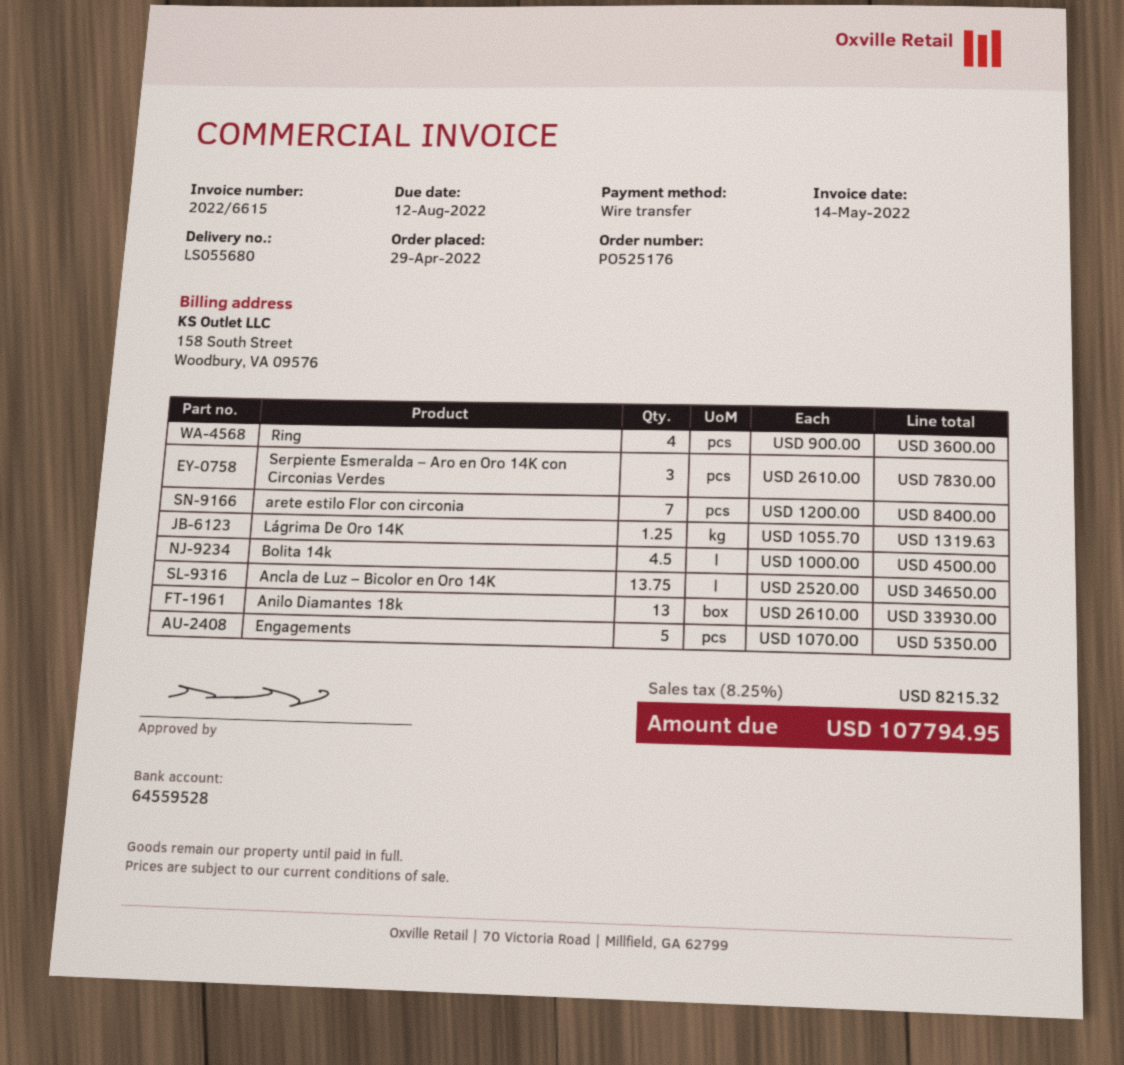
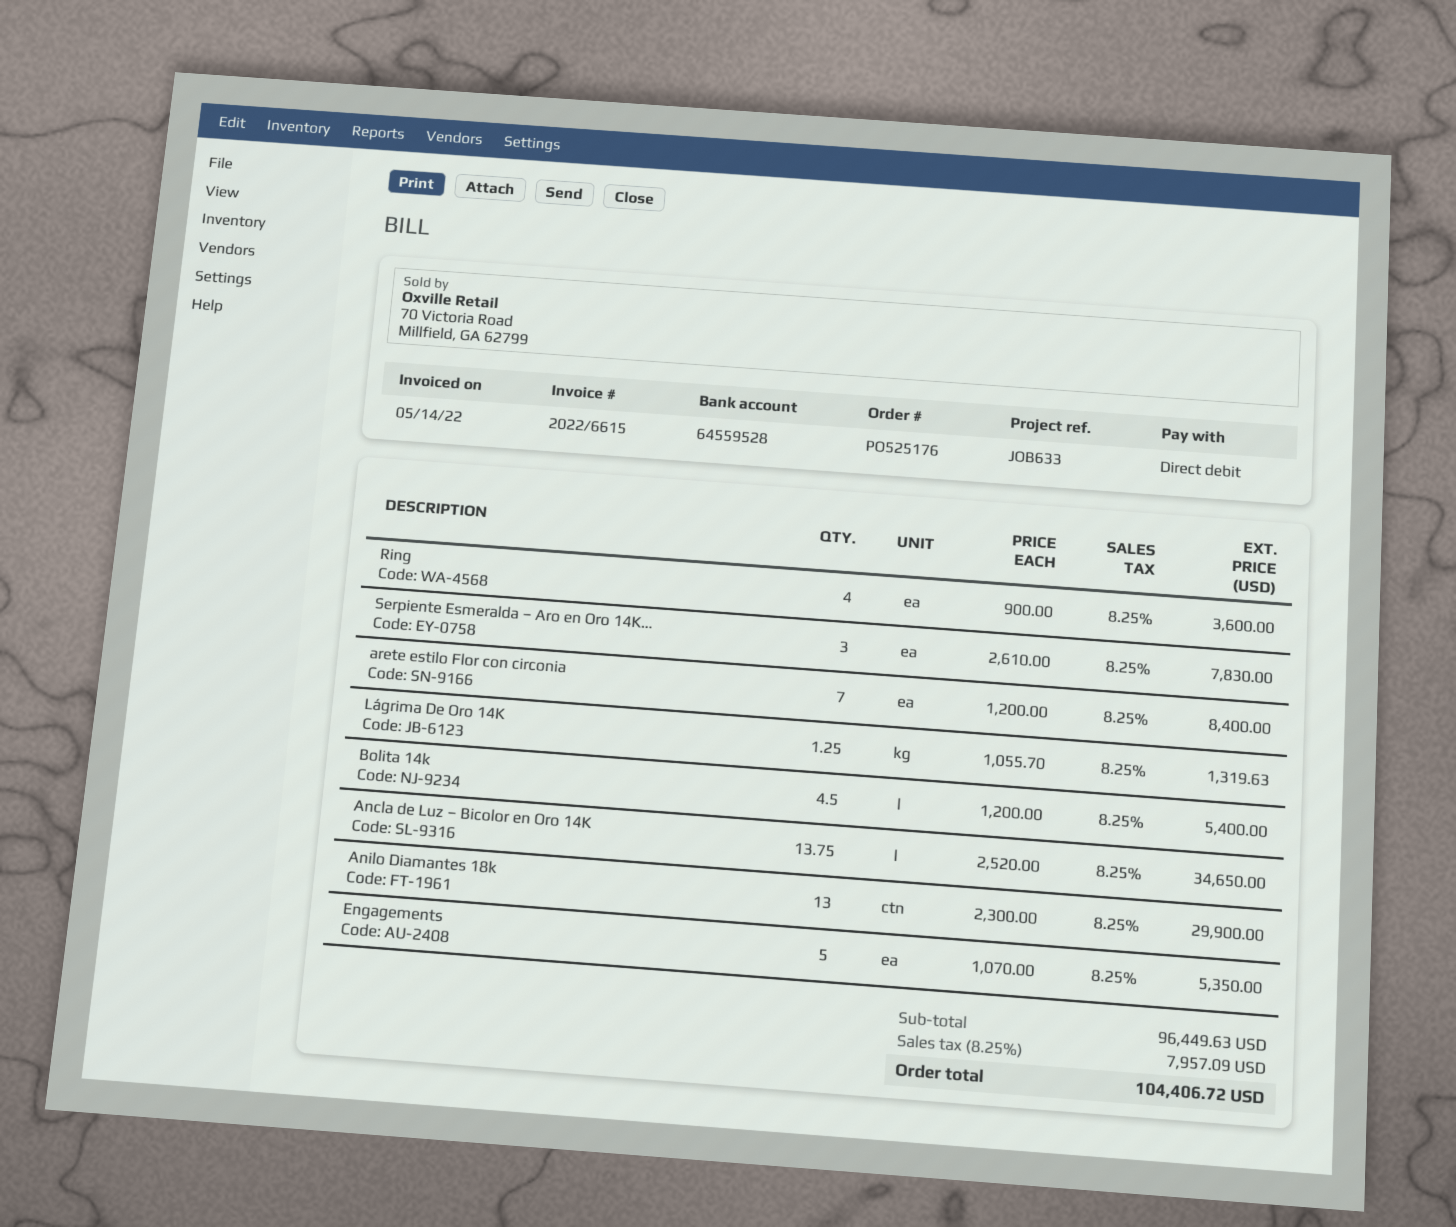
payment method: bank transfer -> direct debit
Bolita 14k: 4.5 x 1000.00 = 4500.00 -> 4.5 x 1200.00 = 5400.00
Anilo Diamantes 18k: 13 x 2610.00 = 33930.00 -> 13 x 2300.00 = 29900.00
tax: 8.25% = 8215.32 -> 8.25% = 7957.09
total: 107794.95 -> 104406.72

